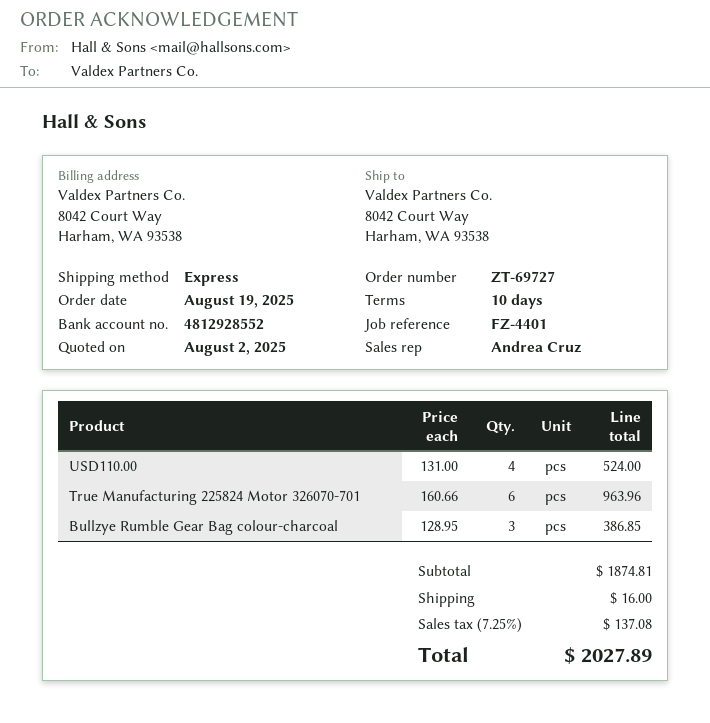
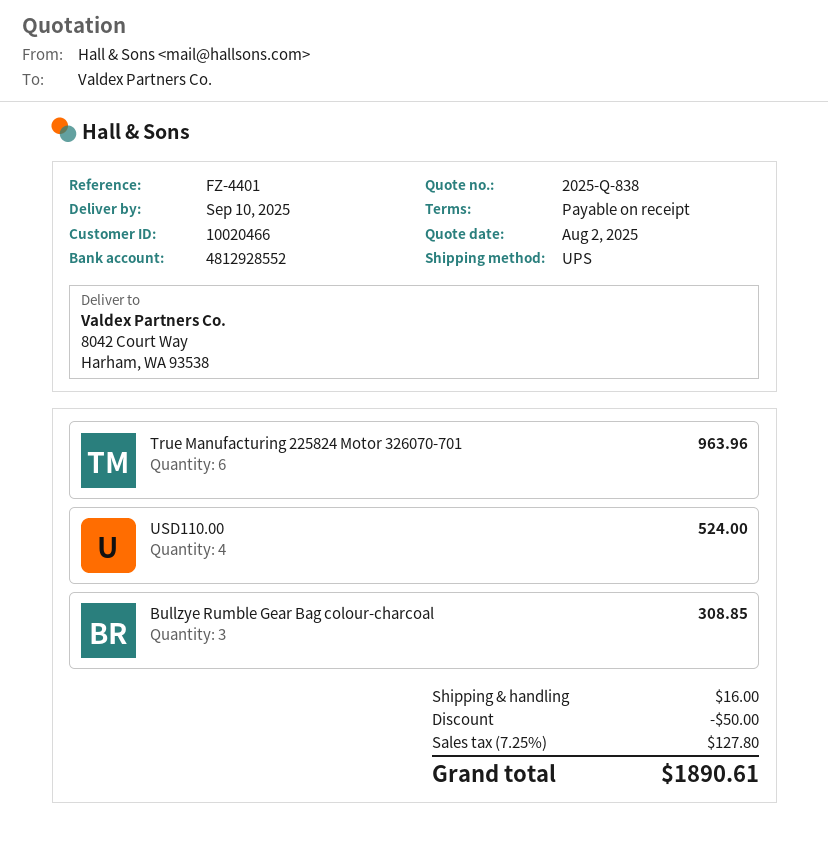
payment terms: 10 days -> on receipt
shipping method: express -> UPS
Bullzye Rumble Gear Bag colour-charcoal: 3 for 386.85 -> 3 for 308.85
discount: none -> 50.00
tax: 7.25% = 137.08 -> 7.25% = 127.80
total: 2027.89 -> 1890.61

